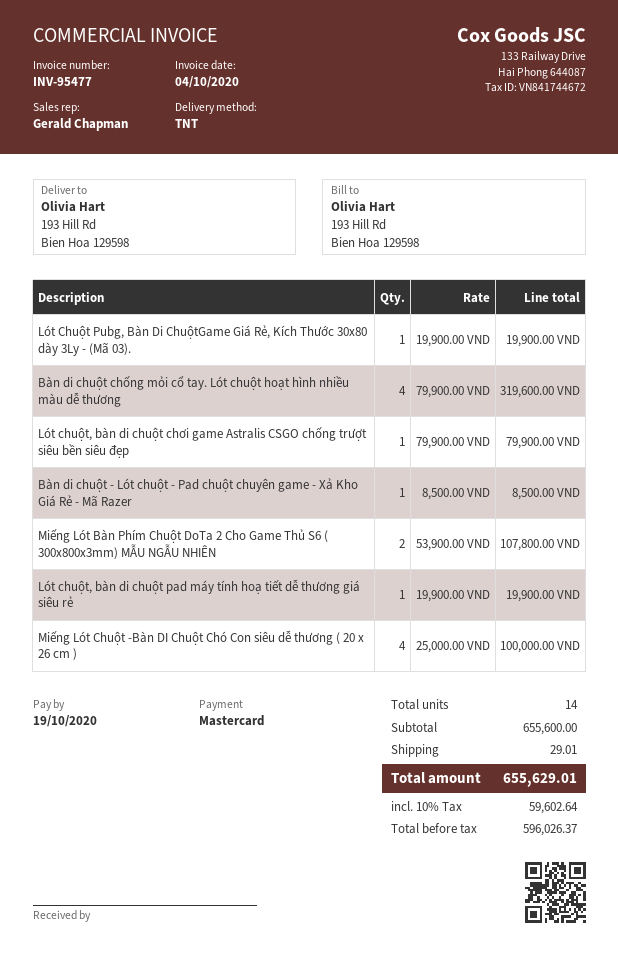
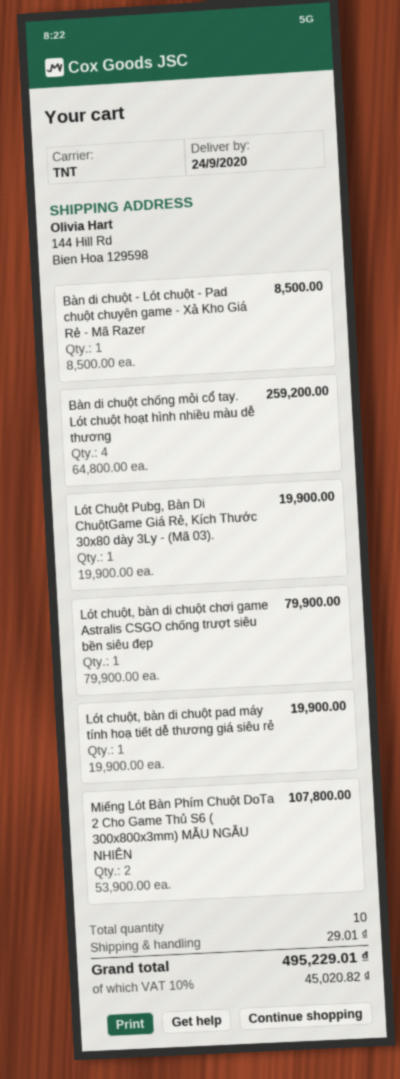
ship to: 193 Hill Rd, Bien Hoa 129598 -> 144 Hill Rd, Bien Hoa 129598
Bàn di chuột chống mỏi cổ tay. Lót chuột hoạt hình nhiều màu dễ thương: 4 x 79900.00 = 319600.00 -> 4 x 64800.00 = 259200.00
Miếng Lót Chuột -Bàn DI Chuột Chó Con siêu dễ thương ( 20 x 26 cm ): 4 x 25000.00 = 100000.00 -> none
total quantity: 14 -> 10
tax: 10% = 59602.64 -> 10% = 45020.82
total: 655629.01 -> 495229.01

